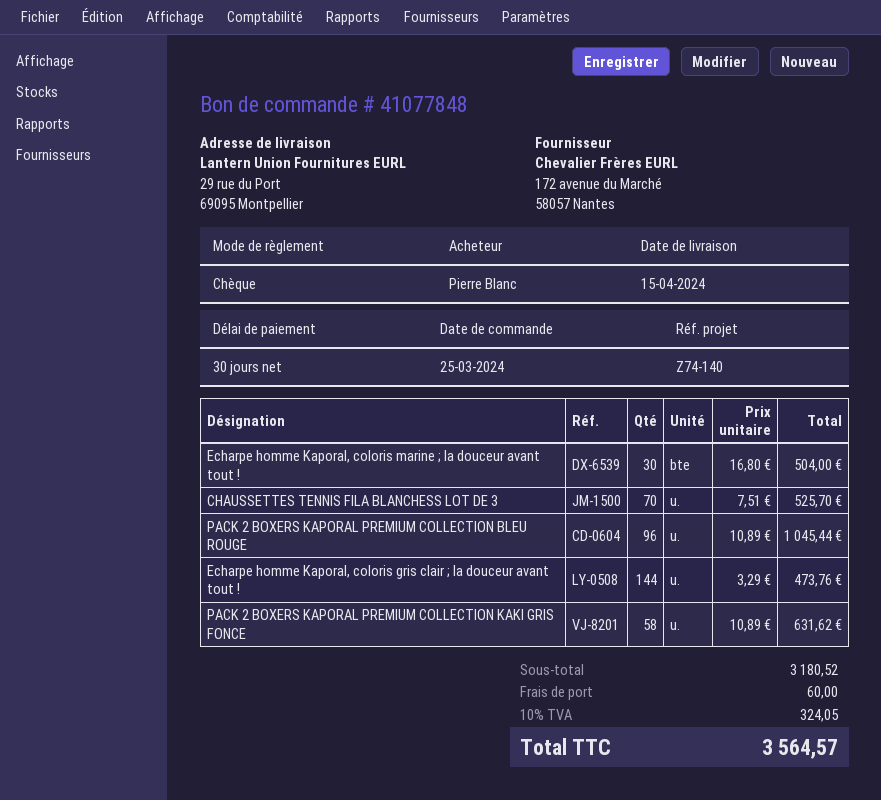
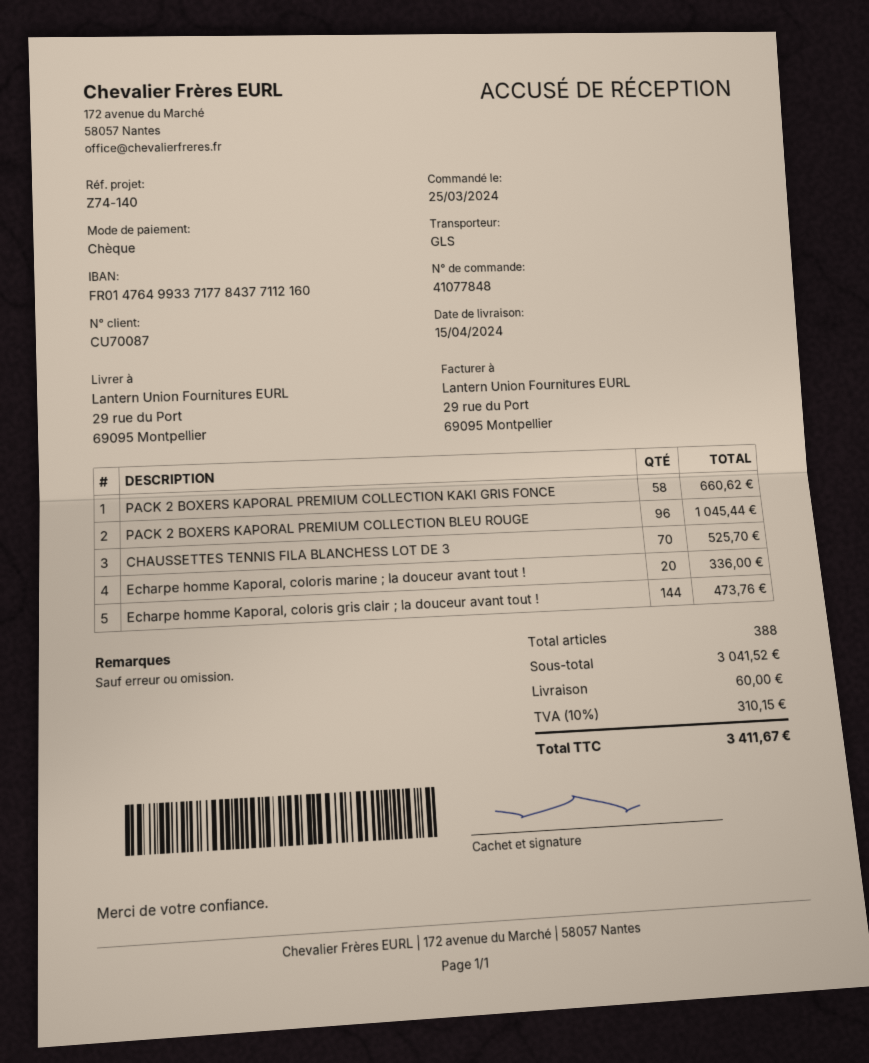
Echarpe homme Kaporal, coloris marine ; la douceur avant tout !: 30 for 504.00 -> 20 for 336.00
PACK 2 BOXERS KAPORAL PREMIUM COLLECTION KAKI GRIS FONCE: 58 for 631.62 -> 58 for 660.62
subtotal: 3180.52 -> 3041.52
tax: 10% = 324.05 -> 10% = 310.15
total: 3564.57 -> 3411.67

